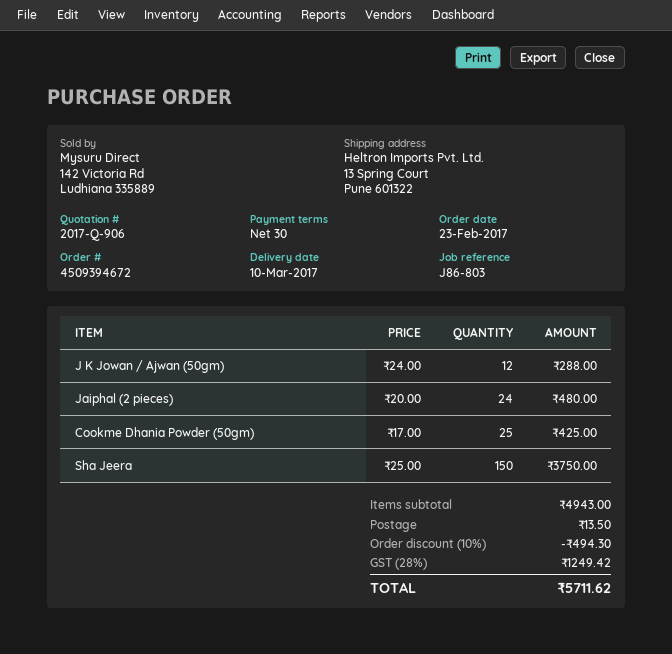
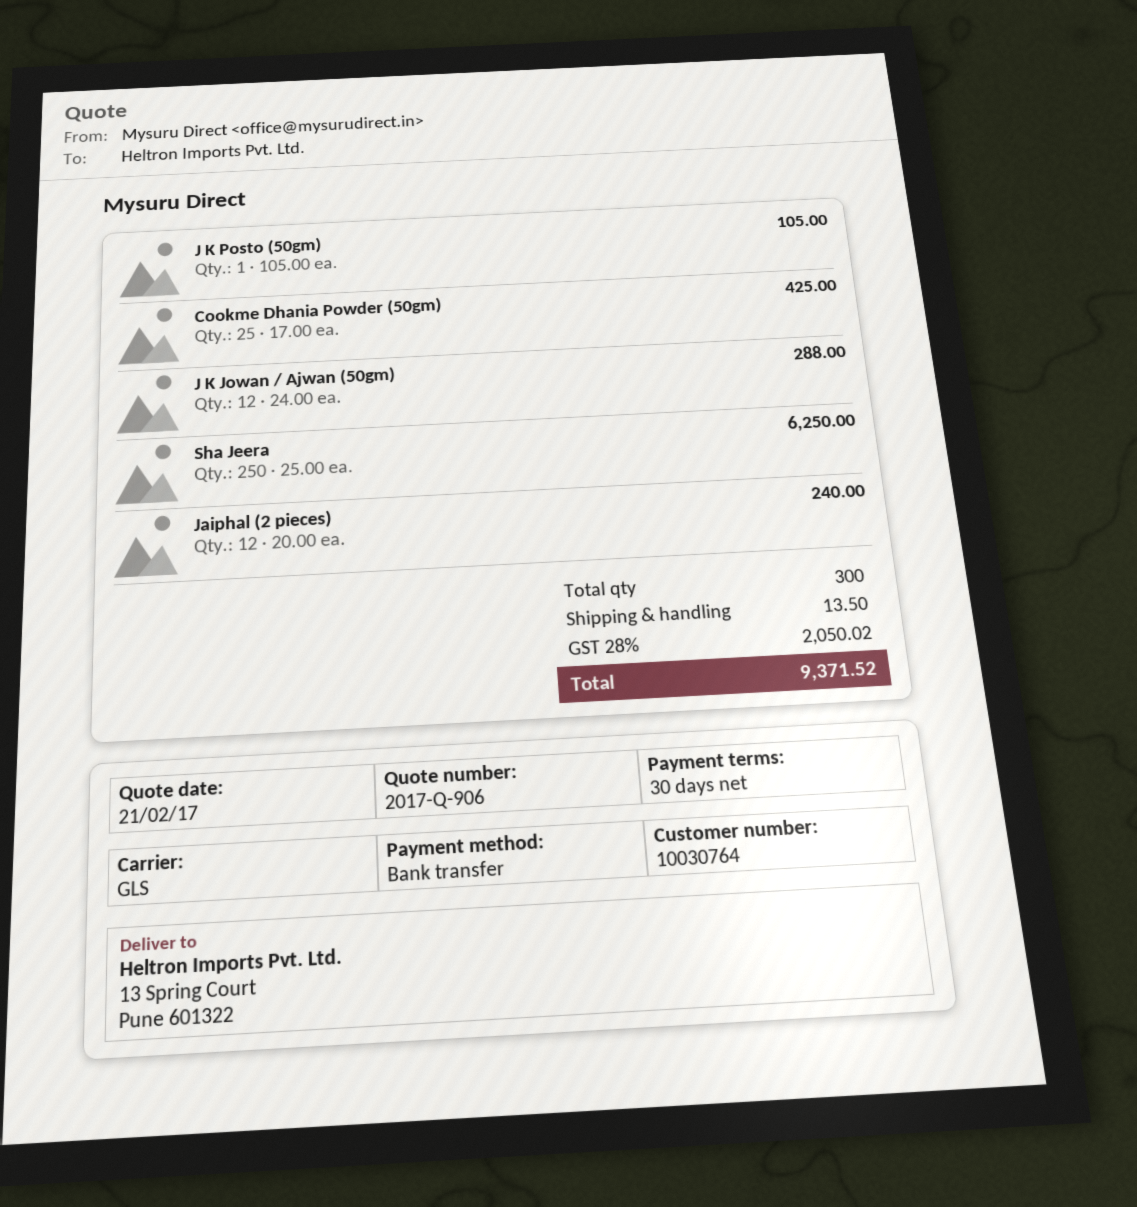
Jaiphal (2 pieces): 24 x 20.00 = 480.00 -> 12 x 20.00 = 240.00
Sha Jeera: 150 x 25.00 = 3750.00 -> 250 x 25.00 = 6250.00
J K Posto (50gm): none -> 1 x 105.00 = 105.00
discount: 10% = 494.30 -> none
tax: 28% = 1249.42 -> 28% = 2050.02
total: 5711.62 -> 9371.52

